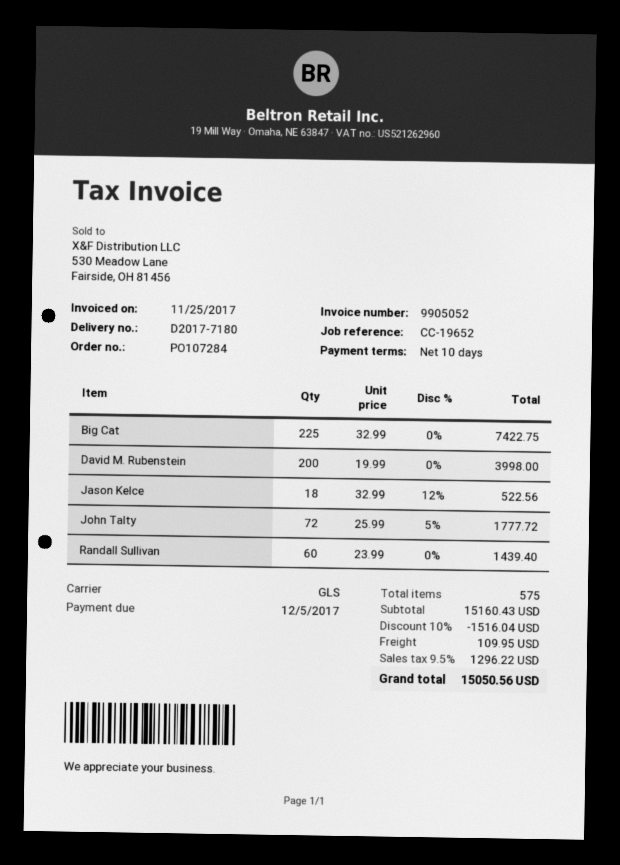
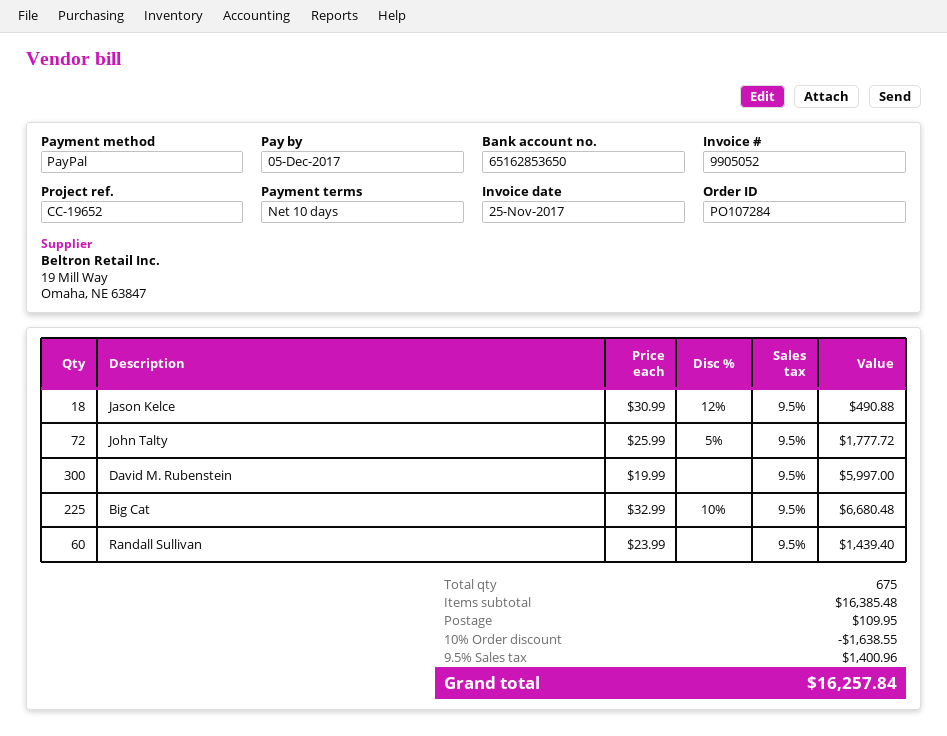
Big Cat: 225 x 32.99 = 7422.75 -> 225 x 32.99 - 10% = 6680.48
David M. Rubenstein: 200 x 19.99 = 3998.00 -> 300 x 19.99 = 5997.00
Jason Kelce: 18 x 32.99 - 12% = 522.56 -> 18 x 30.99 - 12% = 490.88
total quantity: 575 -> 675
subtotal: 15160.43 -> 16385.48
discount: 10% = 1516.04 -> 10% = 1638.55
tax: 9.5% = 1296.22 -> 9.5% = 1400.96
total: 15050.56 -> 16257.84

